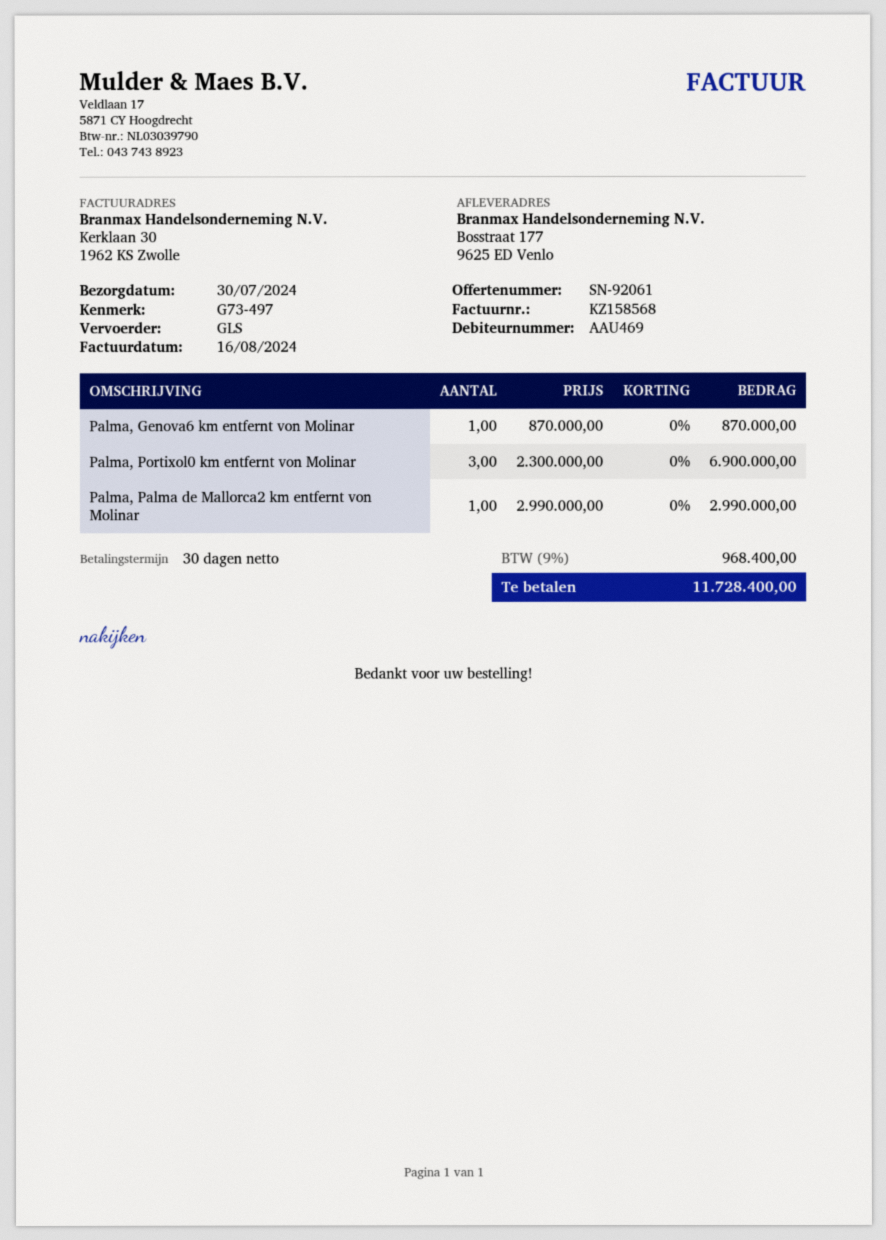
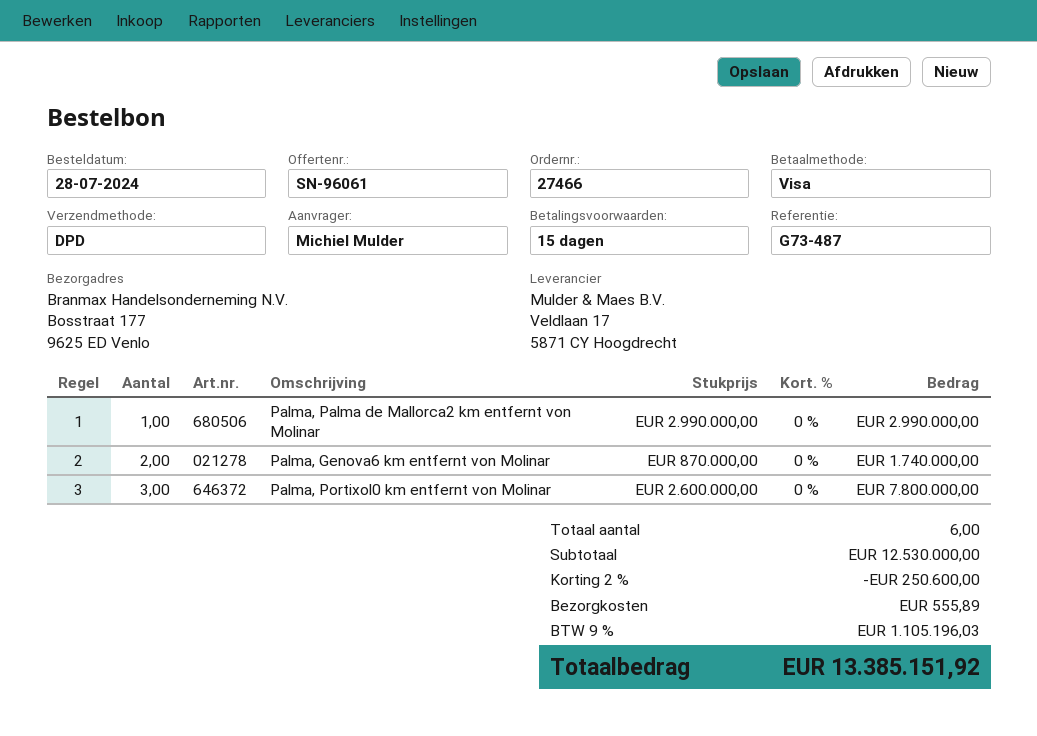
quote number: SN-92061 -> SN-96061
payment terms: 30 days -> 15 days
reference: G73-497 -> G73-487
shipping method: GLS -> DPD
Palma, Genova6 km entfernt von Molinar: 1 x 870000.00 = 870000.00 -> 2 x 870000.00 = 1740000.00
Palma, Portixol0 km entfernt von Molinar: 3 x 2300000.00 = 6900000.00 -> 3 x 2600000.00 = 7800000.00
discount: none -> 2% = 250600.00
shipping: none -> 555.89
tax: 9% = 968400.00 -> 9% = 1105196.03
total: 11728400.00 -> 13385151.92

